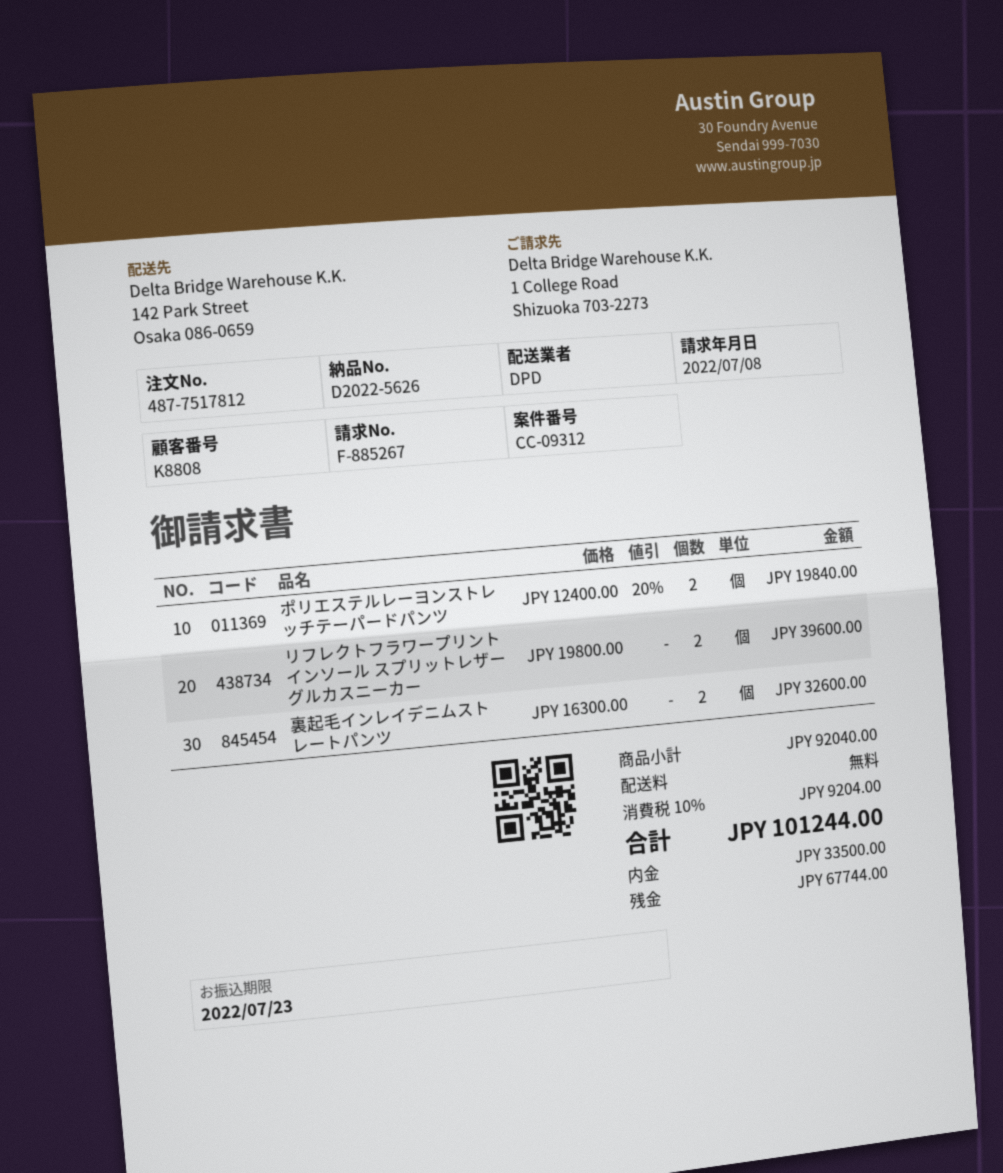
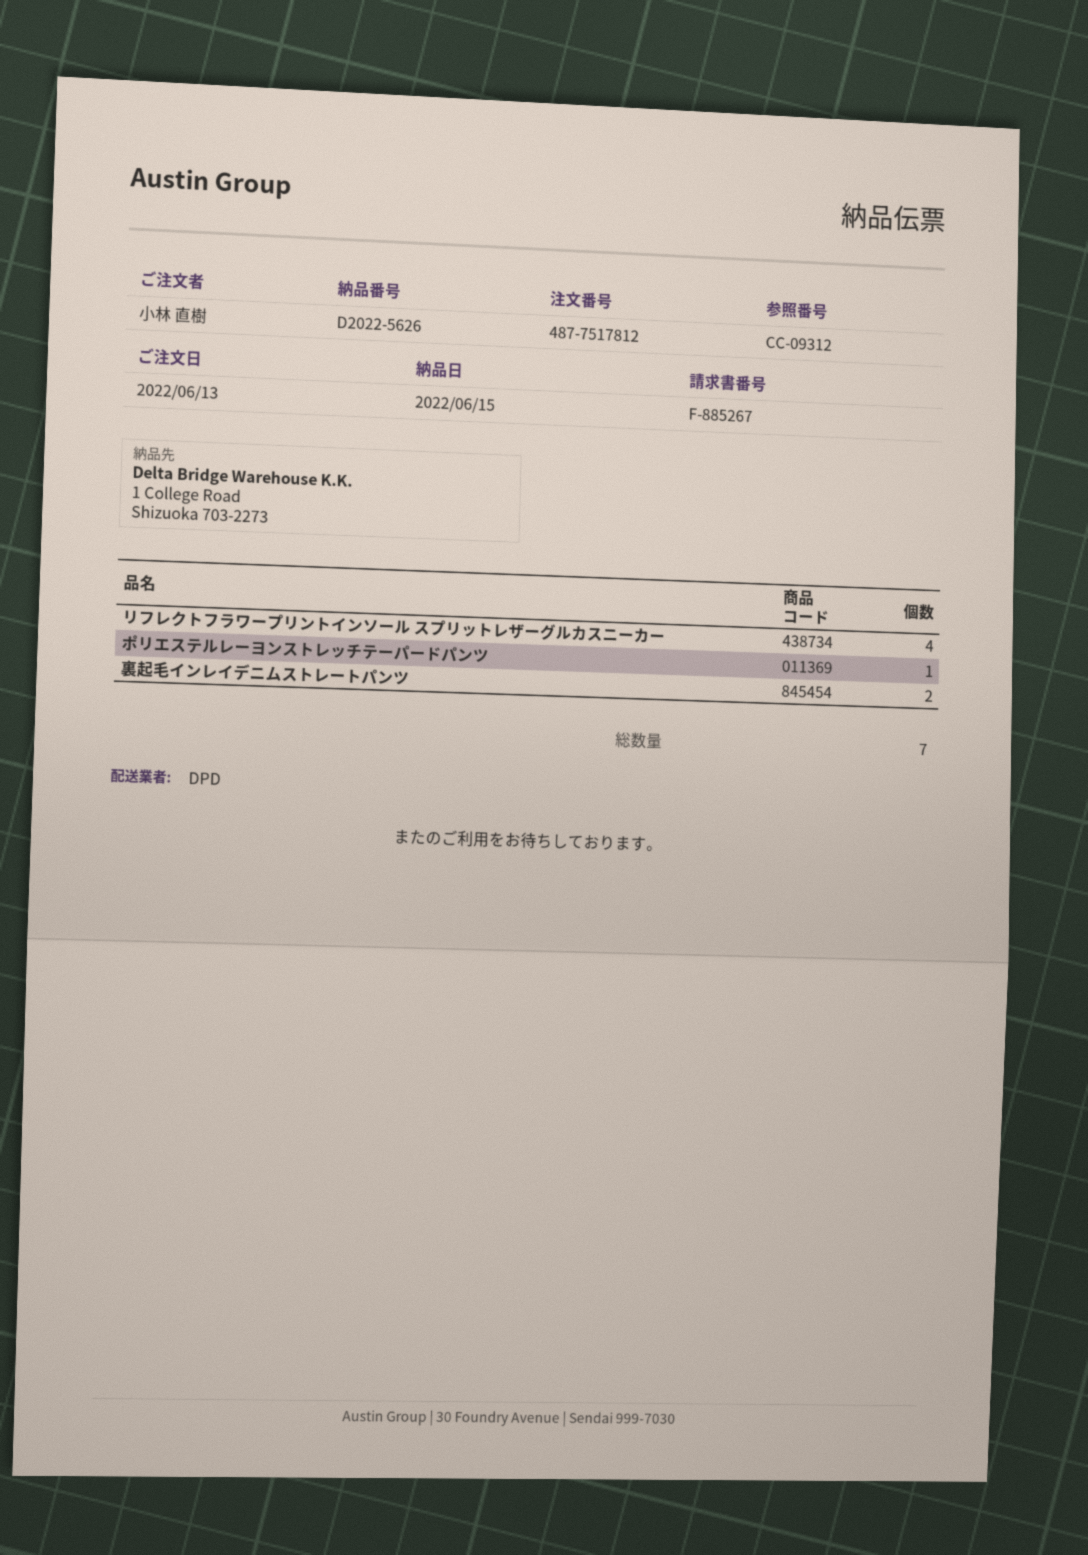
ship to: 142 Park Street, Osaka 086-0659 -> 1 College Road, Shizuoka 703-2273
ポリエステルレーヨンストレッチテーパードパンツ: 2 -> 1
リフレクトフラワープリントインソール スプリットレザーグルカスニーカー: 2 -> 4

